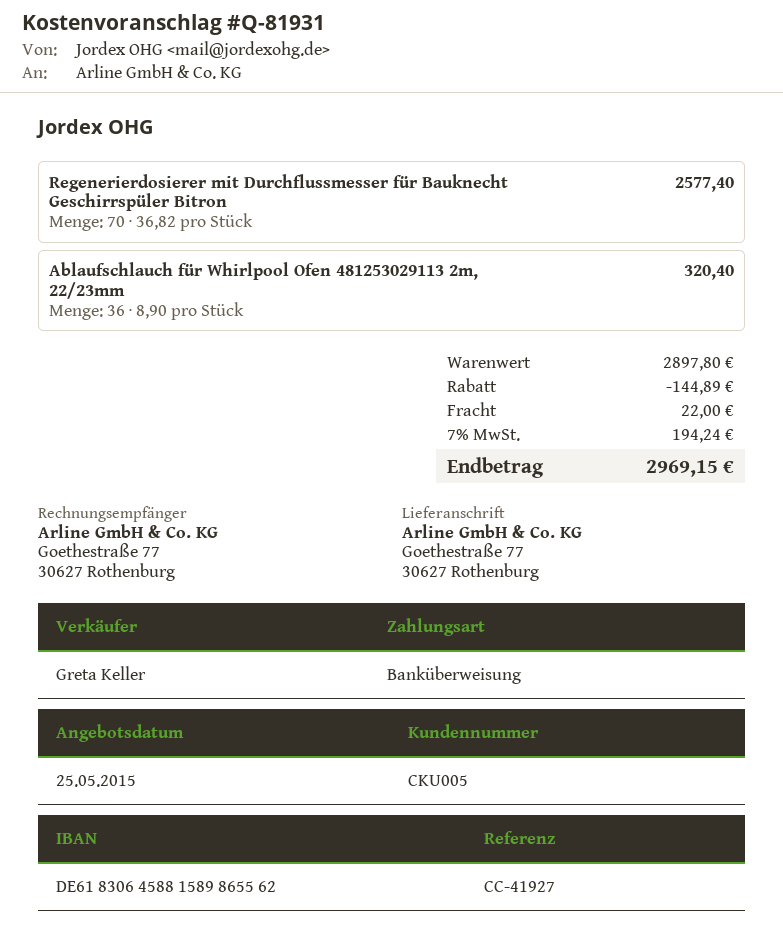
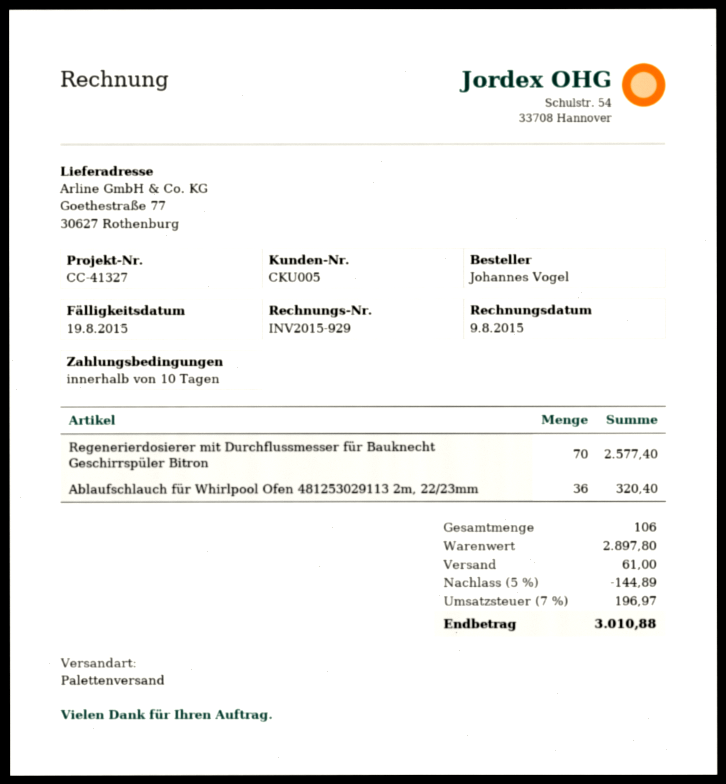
reference: CC-41927 -> CC-41327
shipping: 22.00 -> 61.00
tax: 7% = 194.24 -> 7% = 196.97
total: 2969.15 -> 3010.88

